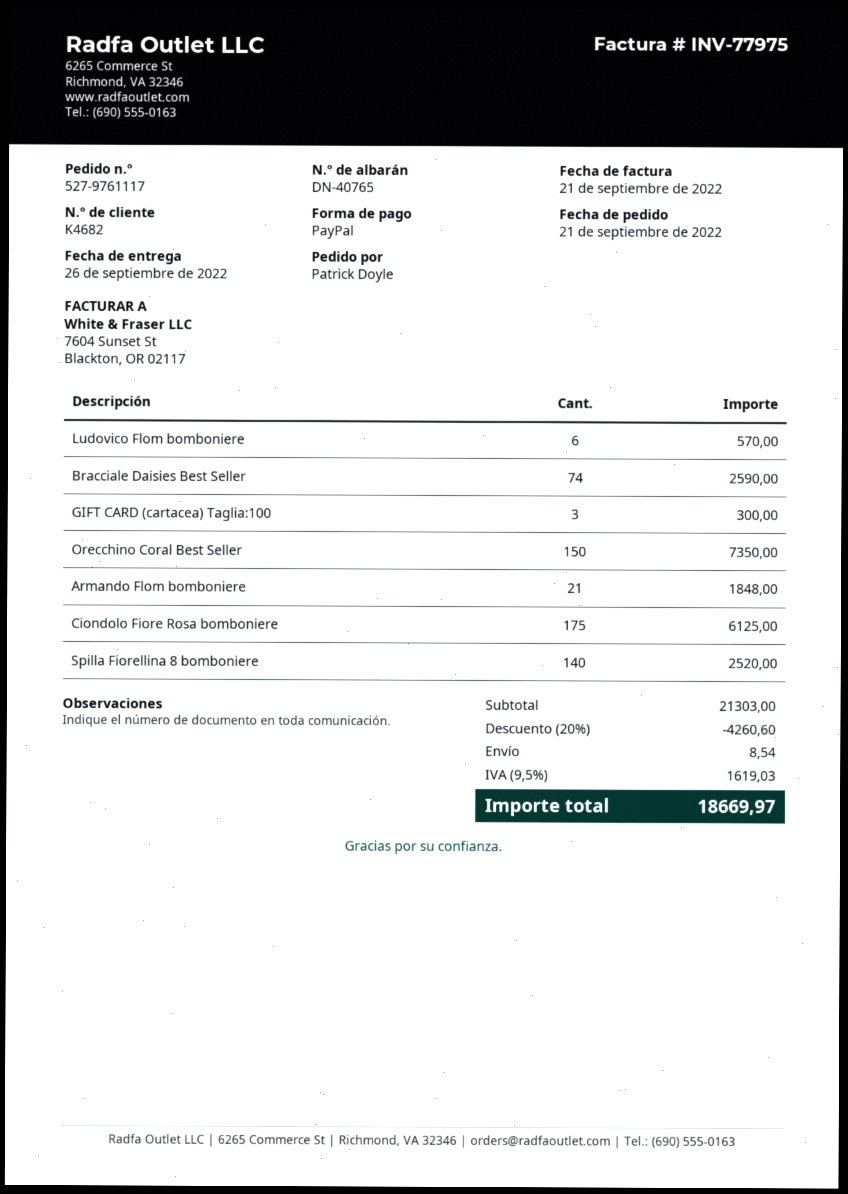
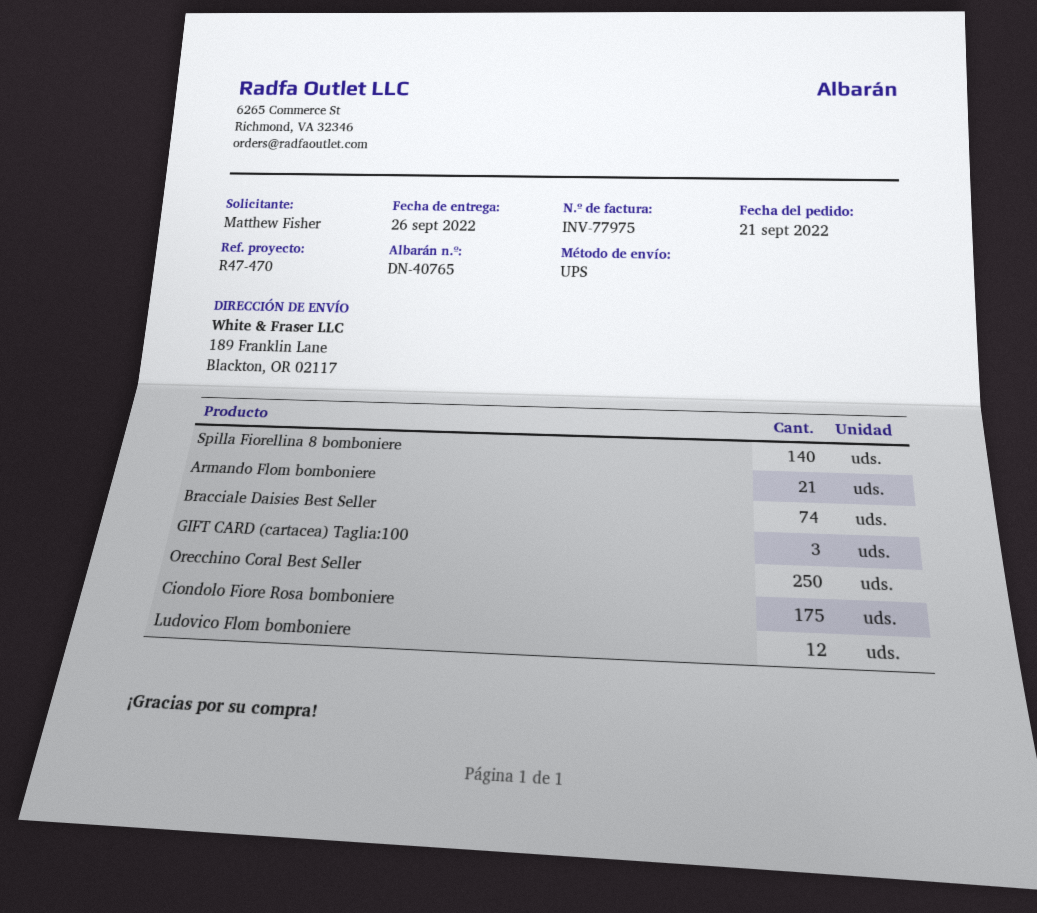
ordered by: Patrick Doyle -> Matthew Fisher
Ludovico Flom bomboniere: 6 -> 12
Orecchino Coral Best Seller: 150 -> 250

